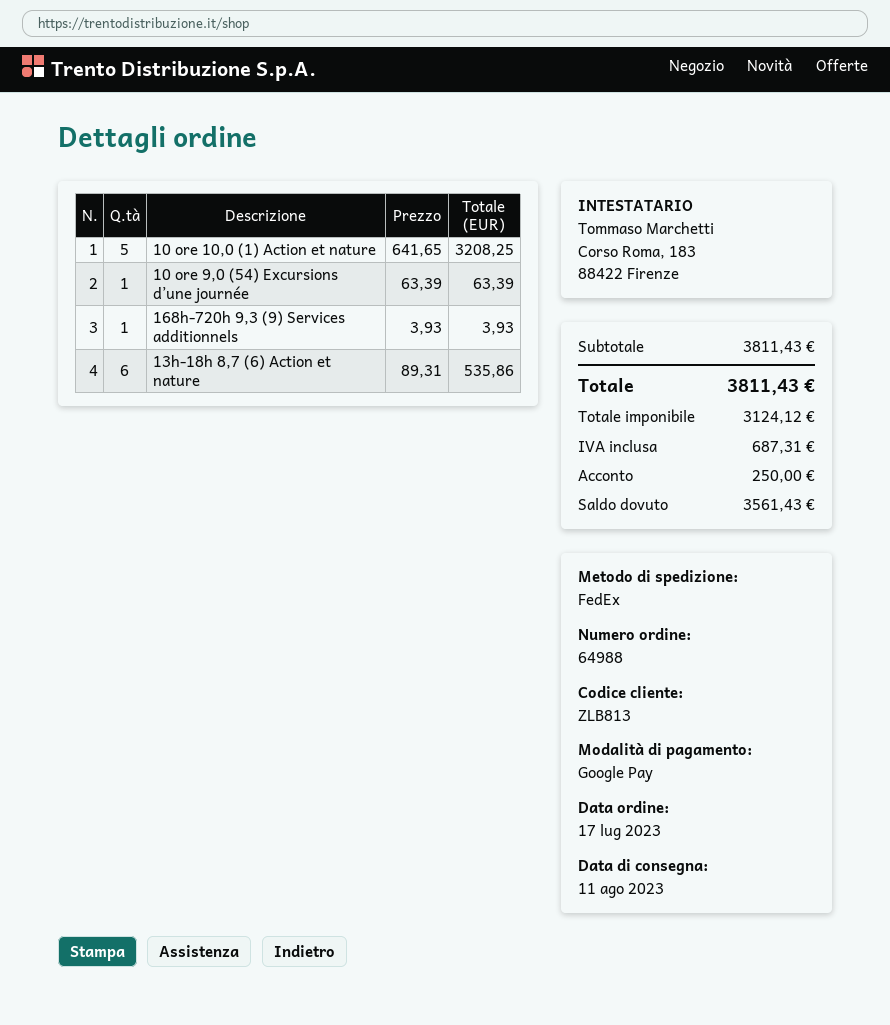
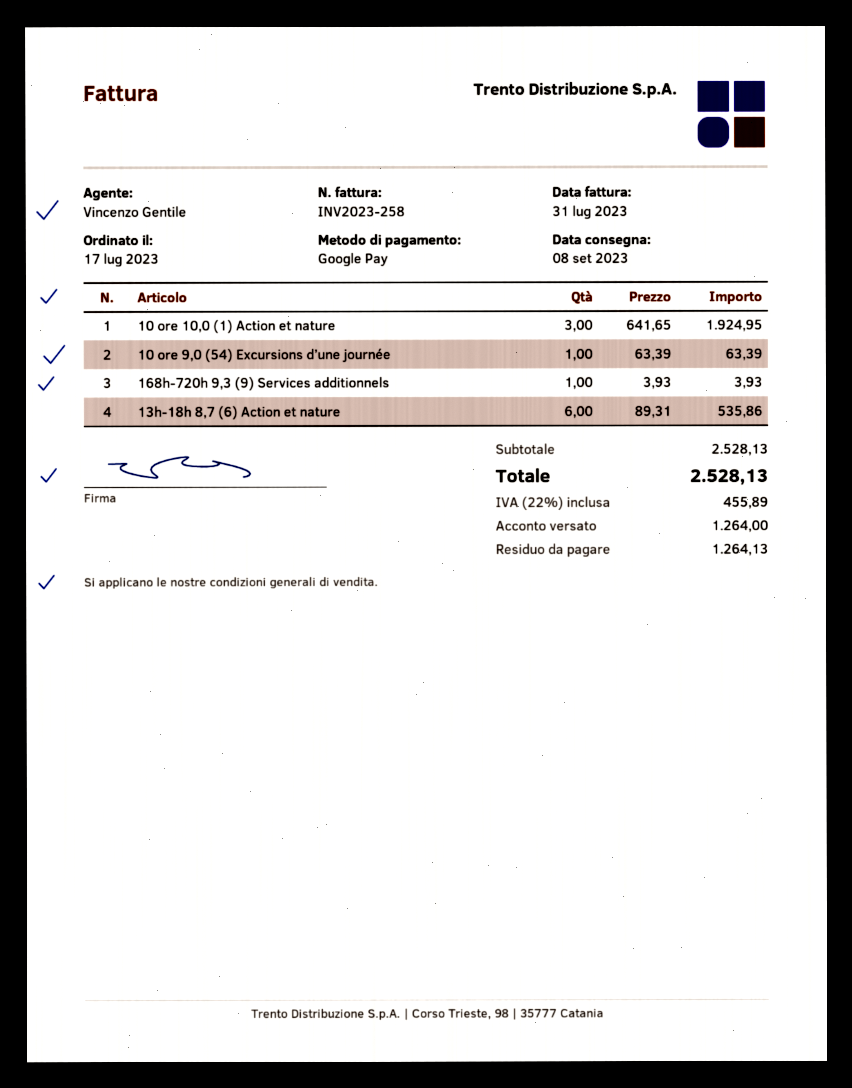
delivery date: 2023-08-11 -> 2023-09-08
10 ore 10,0 (1) Action et nature: 5 x 641.65 = 3208.25 -> 3 x 641.65 = 1924.95
subtotal: 3811.43 -> 2528.13
tax: 687.31 -> 455.89
total: 3811.43 -> 2528.13
deposit: 250.00 -> 1264.00
balance: 3561.43 -> 1264.13

